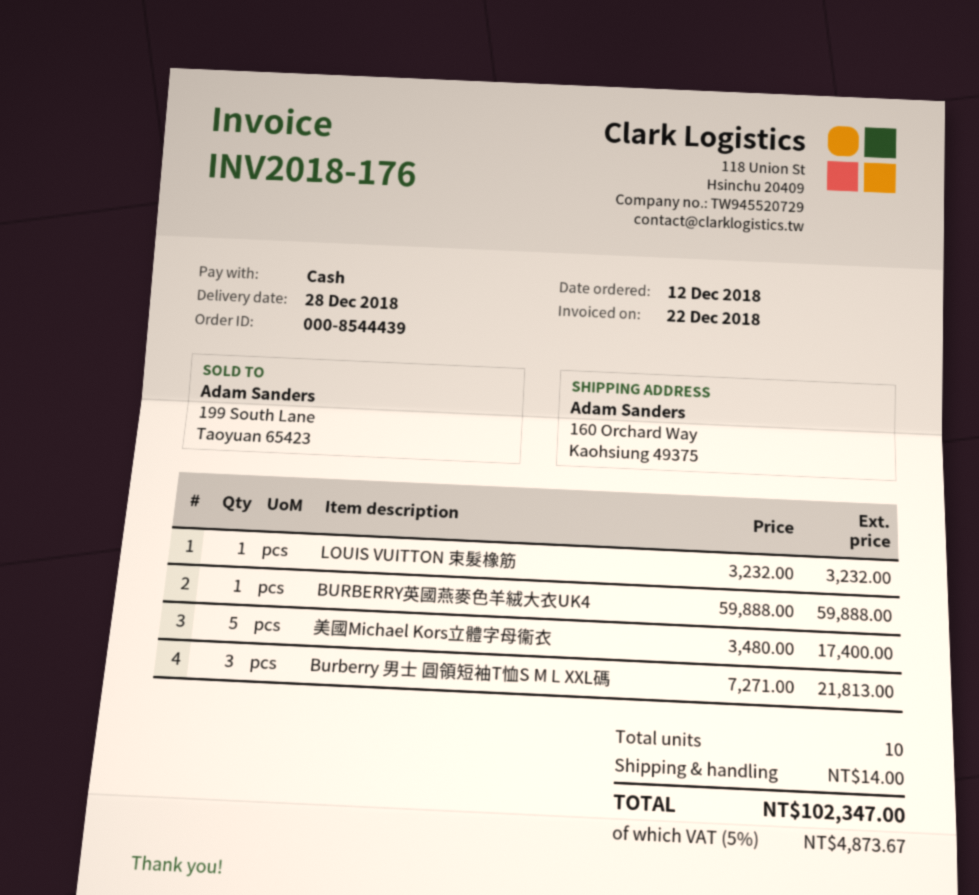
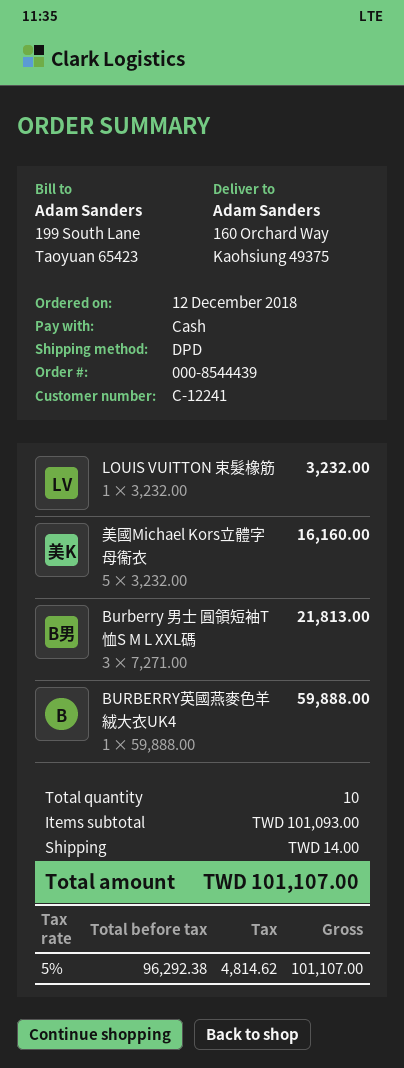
美國Michael Kors立體字母衞衣: 5 x 3480.00 = 17400.00 -> 5 x 3232.00 = 16160.00
tax: 5% = 4873.67 -> 5% = 4814.62
total: 102347.00 -> 101107.00

